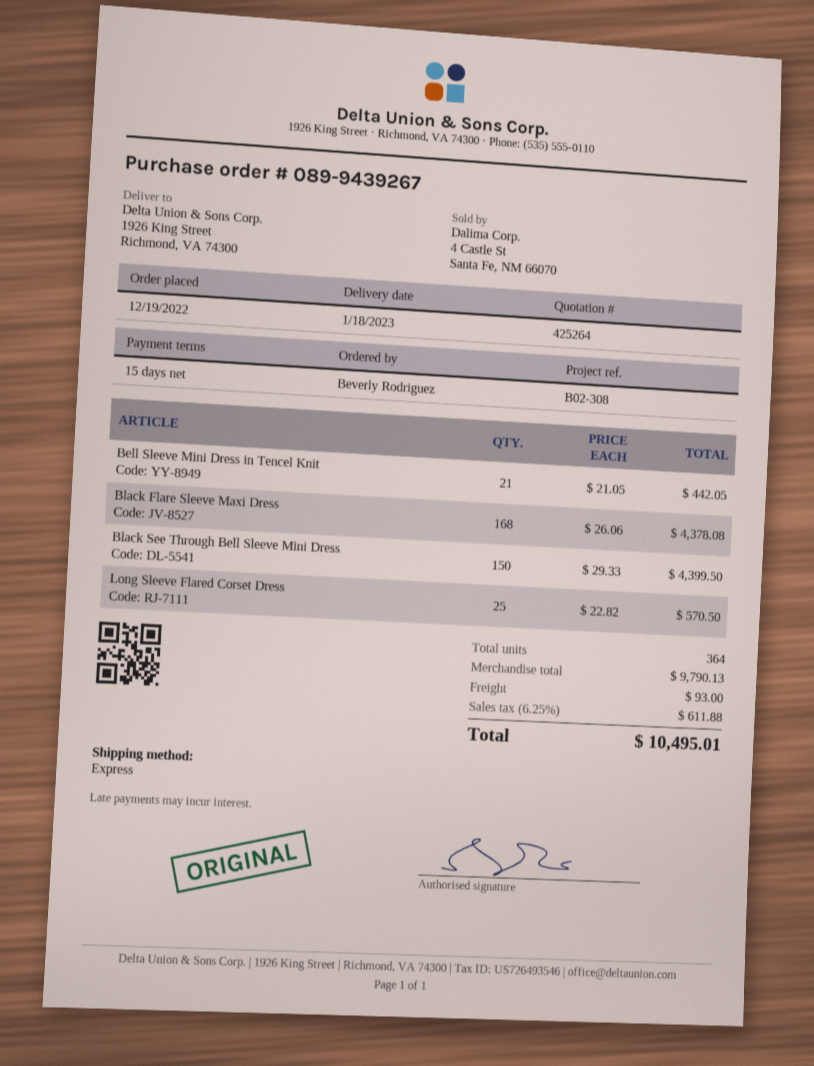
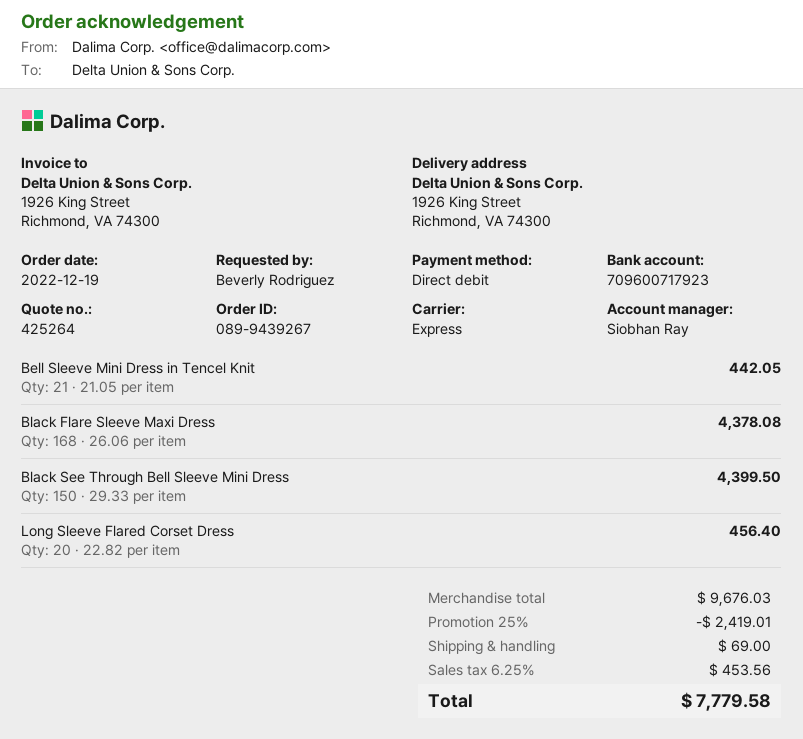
Long Sleeve Flared Corset Dress: 25 x 22.82 = 570.50 -> 20 x 22.82 = 456.40
subtotal: 9790.13 -> 9676.03
discount: none -> 25% = 2419.01
shipping: 93.00 -> 69.00
tax: 6.25% = 611.88 -> 6.25% = 453.56
total: 10495.01 -> 7779.58

